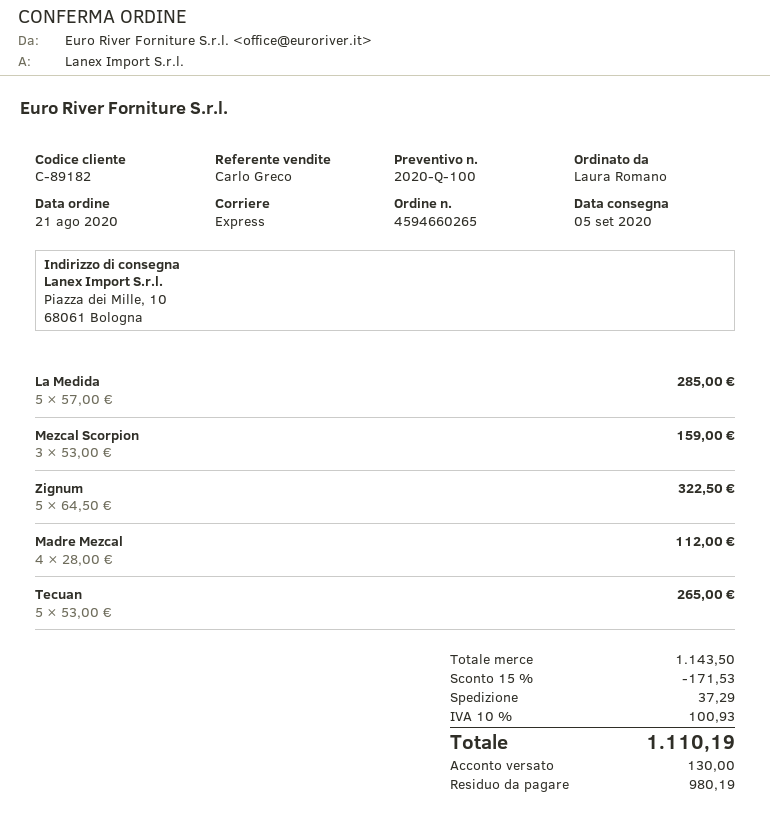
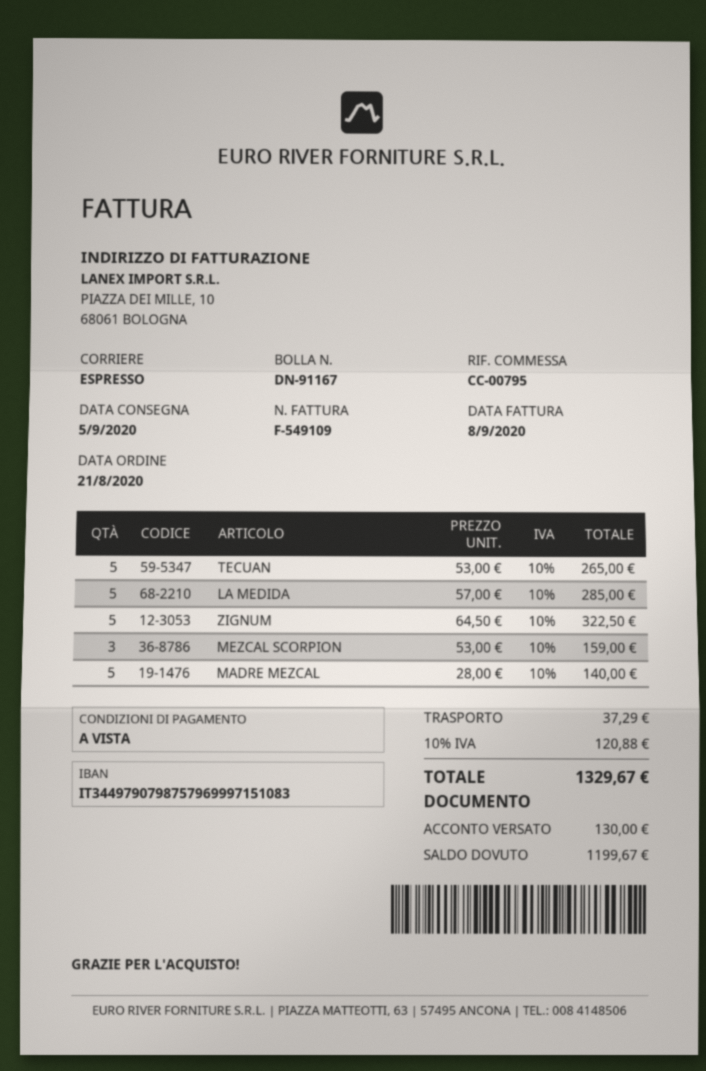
Madre Mezcal: 4 x 28.00 = 112.00 -> 5 x 28.00 = 140.00
discount: 15% = 171.53 -> none
tax: 10% = 100.93 -> 10% = 120.88
total: 1110.19 -> 1329.67
balance: 980.19 -> 1199.67

